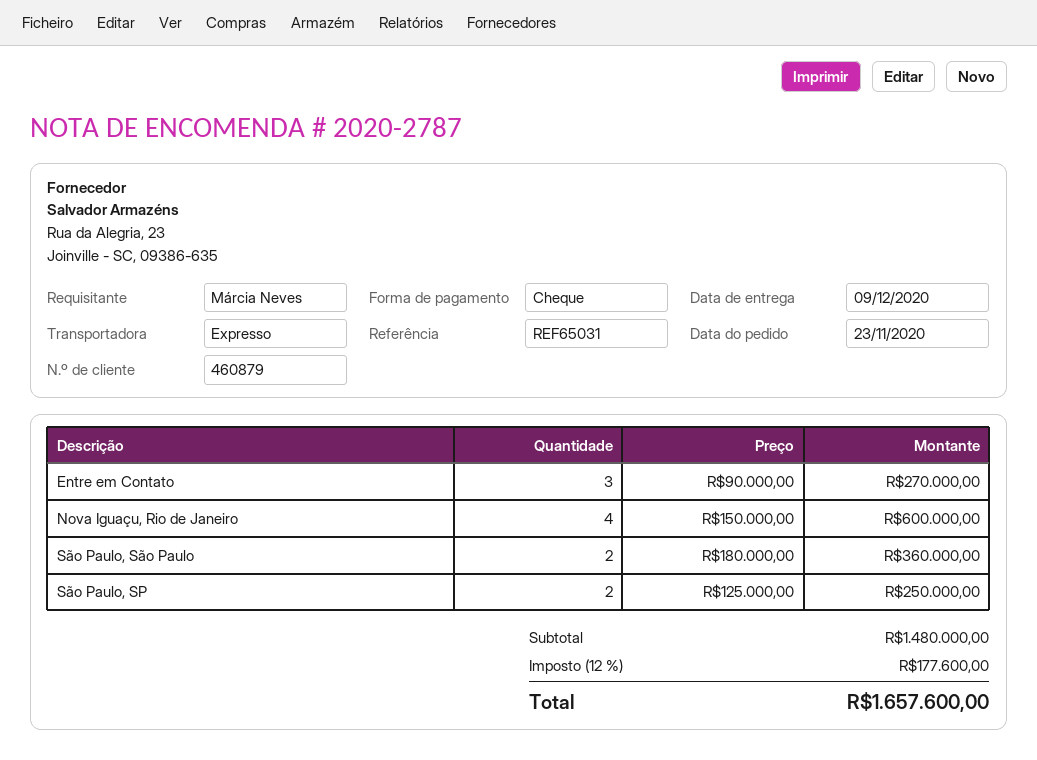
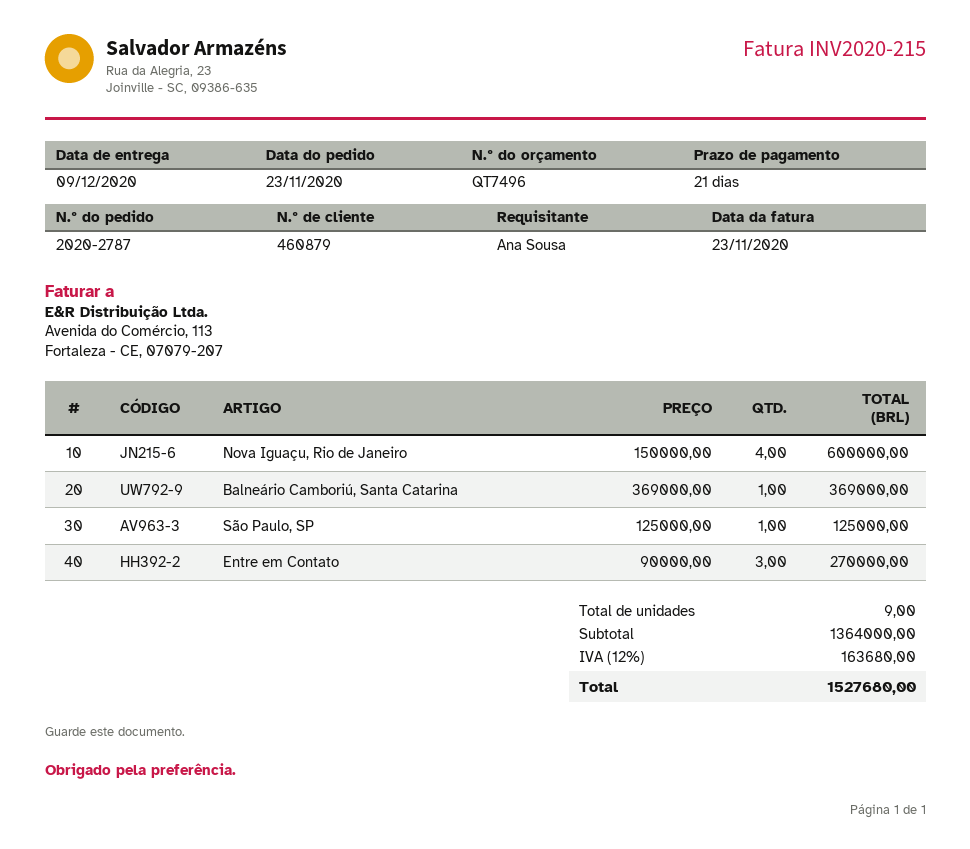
ordered by: Márcia Neves -> Ana Sousa
São Paulo, São Paulo: 2 x 180000.00 = 360000.00 -> none
São Paulo, SP: 2 x 125000.00 = 250000.00 -> 1 x 125000.00 = 125000.00
Balneário Camboriú, Santa Catarina: none -> 1 x 369000.00 = 369000.00
subtotal: 1480000.00 -> 1364000.00
tax: 12% = 177600.00 -> 12% = 163680.00
total: 1657600.00 -> 1527680.00

